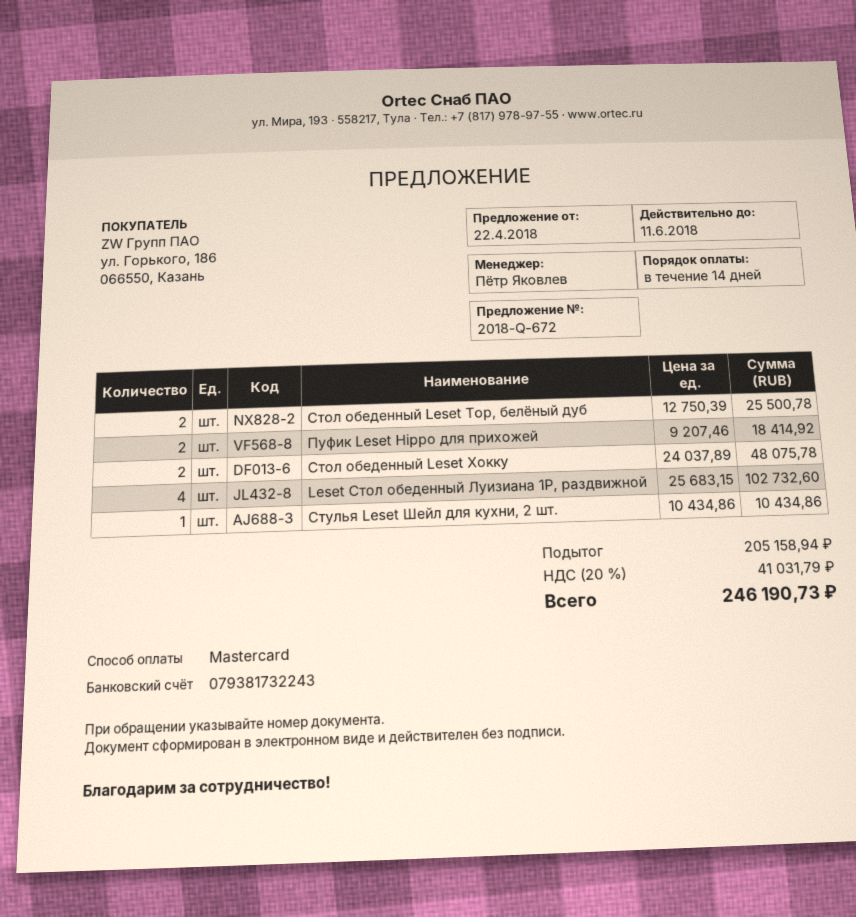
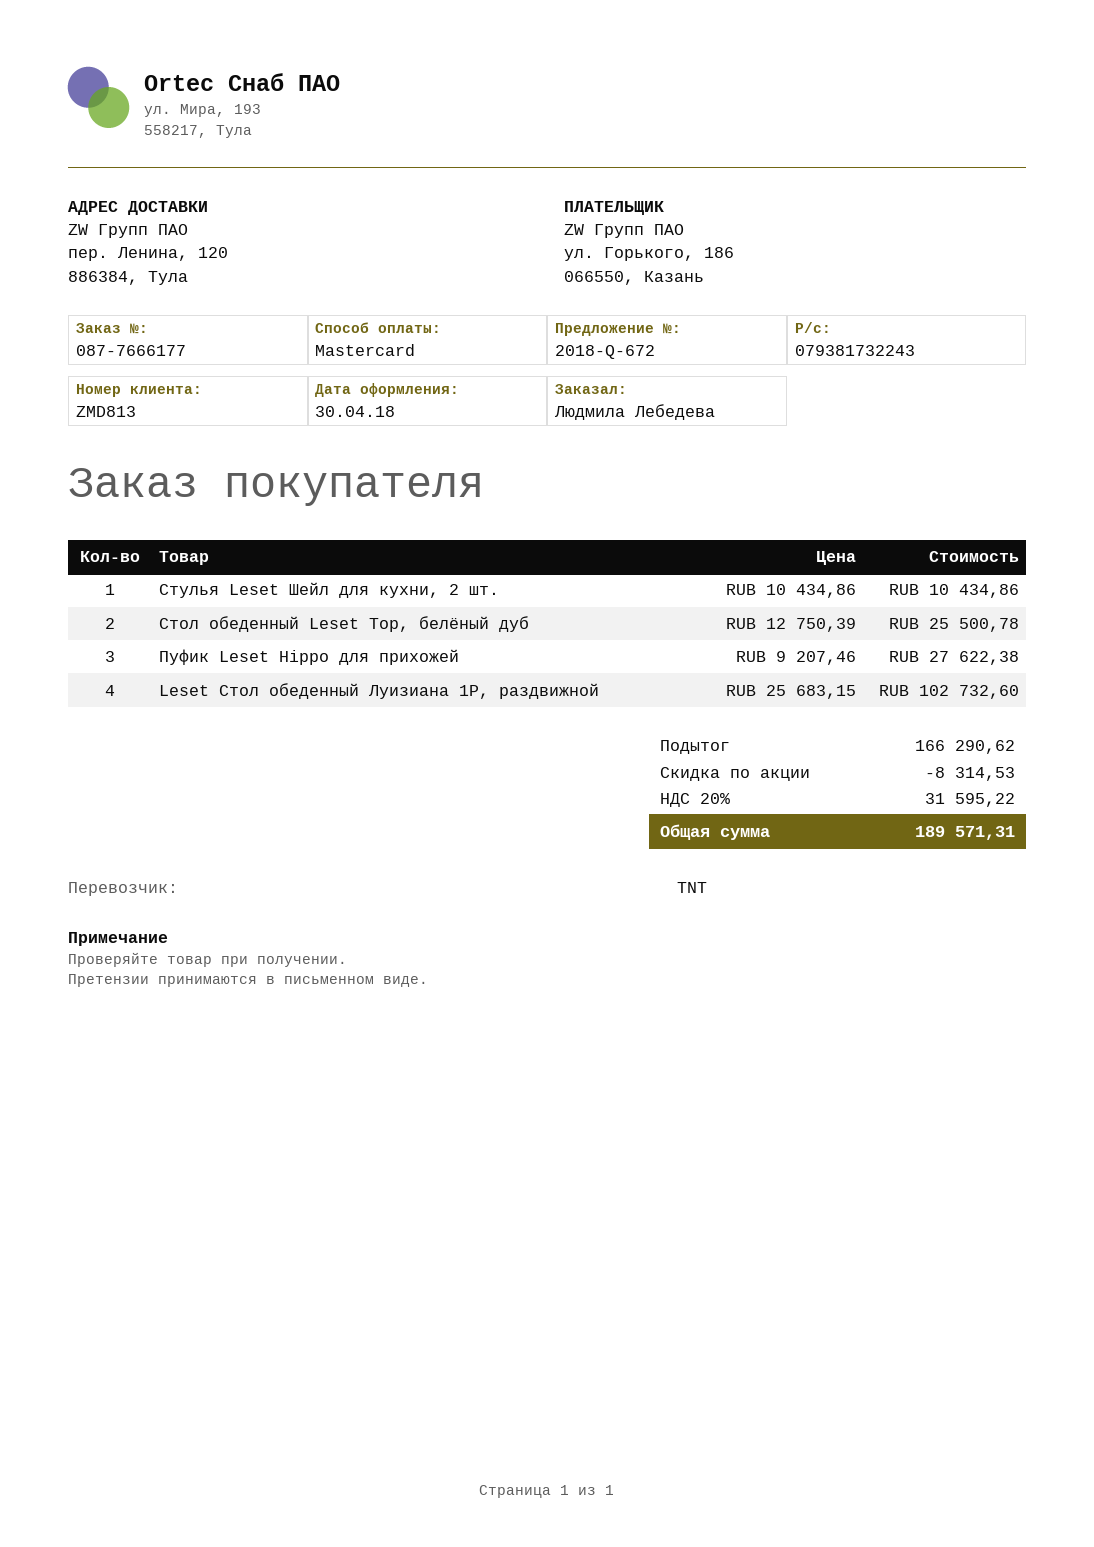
Пуфик Leset Hippo для прихожей: 2 x 9207.46 = 18414.92 -> 3 x 9207.46 = 27622.38
Стол обеденный Leset Хокку: 2 x 24037.89 = 48075.78 -> none
subtotal: 205158.94 -> 166290.62
discount: none -> 8314.53
tax: 20% = 41031.79 -> 20% = 31595.22
total: 246190.73 -> 189571.31

